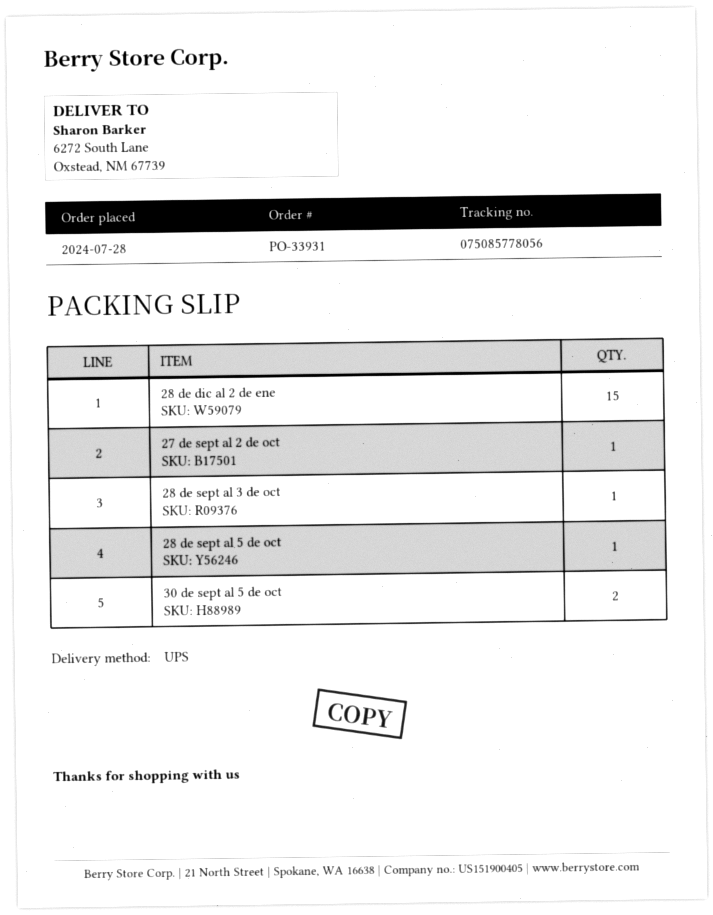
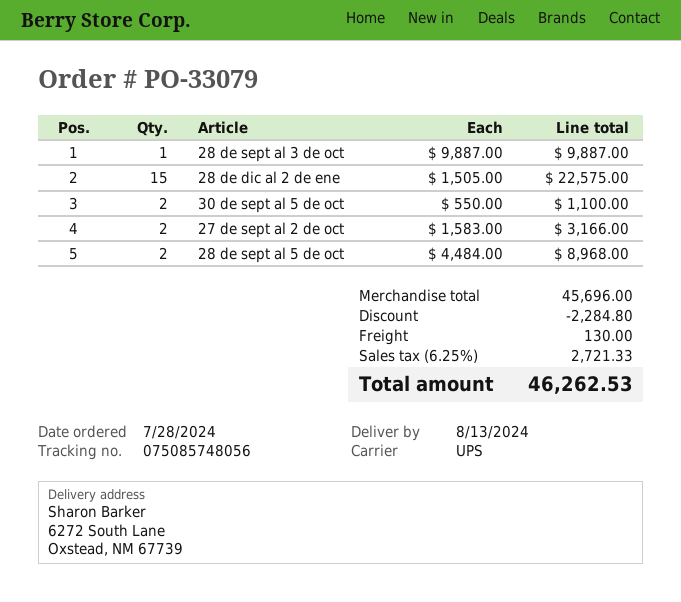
order number: PO-33931 -> PO-33079
tracking number: 075085778056 -> 075085748056
27 de sept al 2 de oct: 1 -> 2
28 de sept al 5 de oct: 1 -> 2

